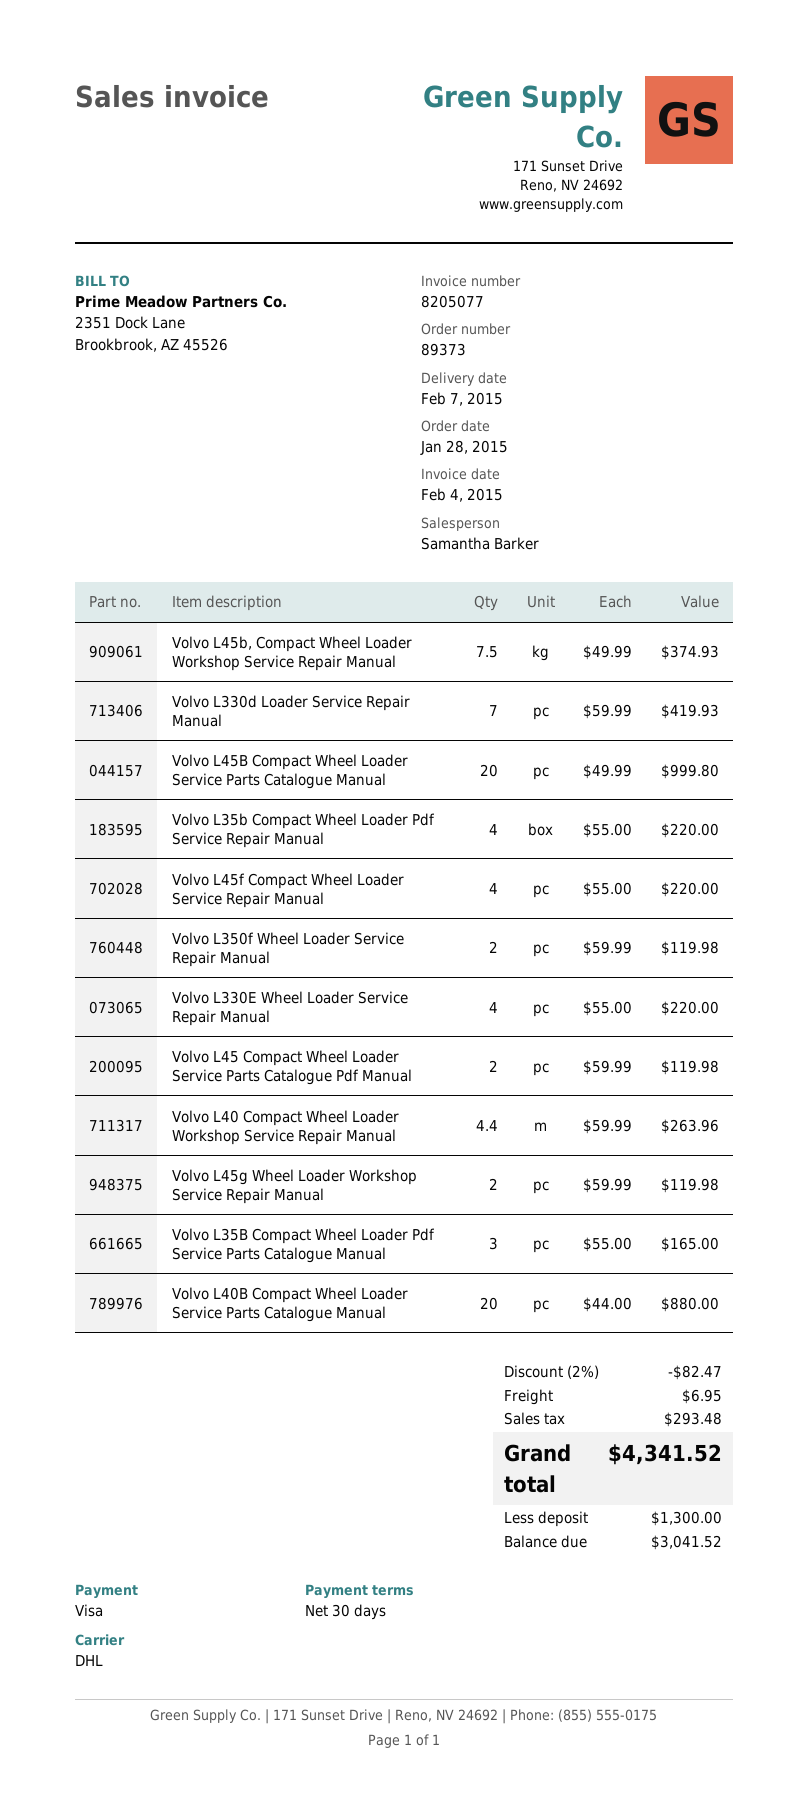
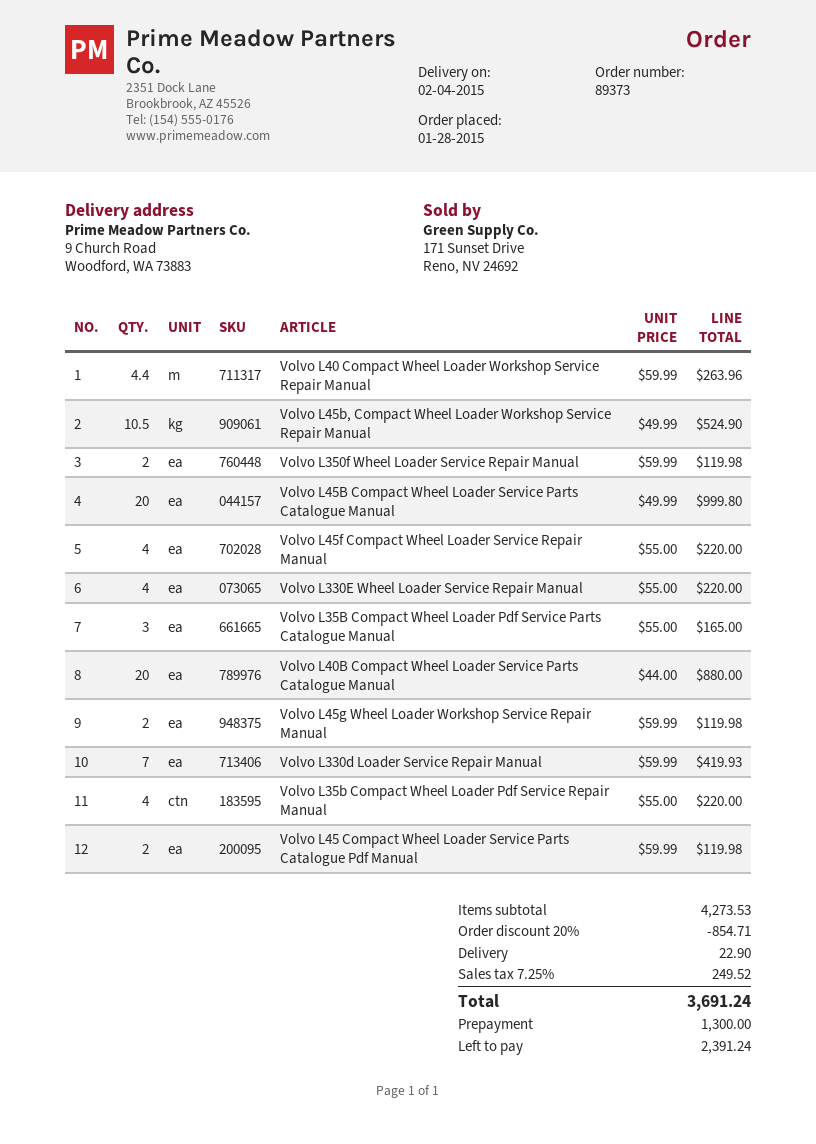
delivery date: 2015-02-07 -> 2015-02-04
Volvo L45b, Compact Wheel Loader Workshop Service Repair Manual: 7.5 x 49.99 = 374.93 -> 10.5 x 49.99 = 524.90
discount: 2% = 82.47 -> 20% = 854.71
shipping: 6.95 -> 22.90
tax: 293.48 -> 249.52
total: 4341.52 -> 3691.24
balance: 3041.52 -> 2391.24

